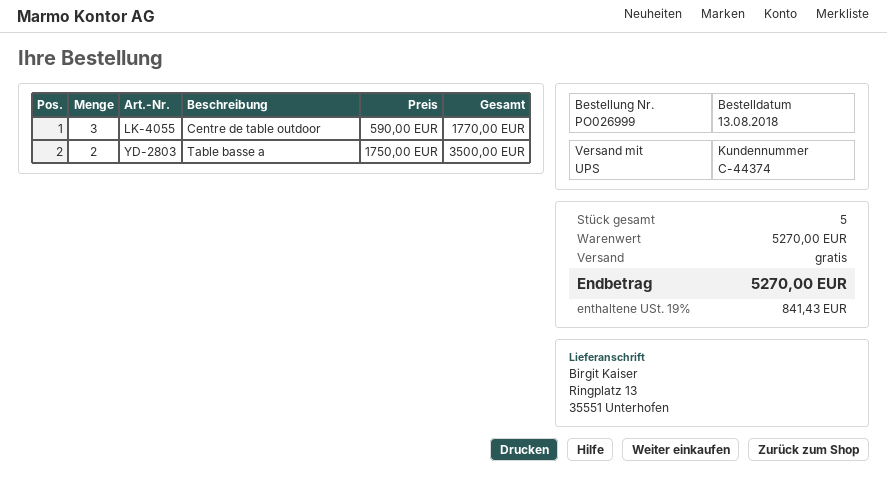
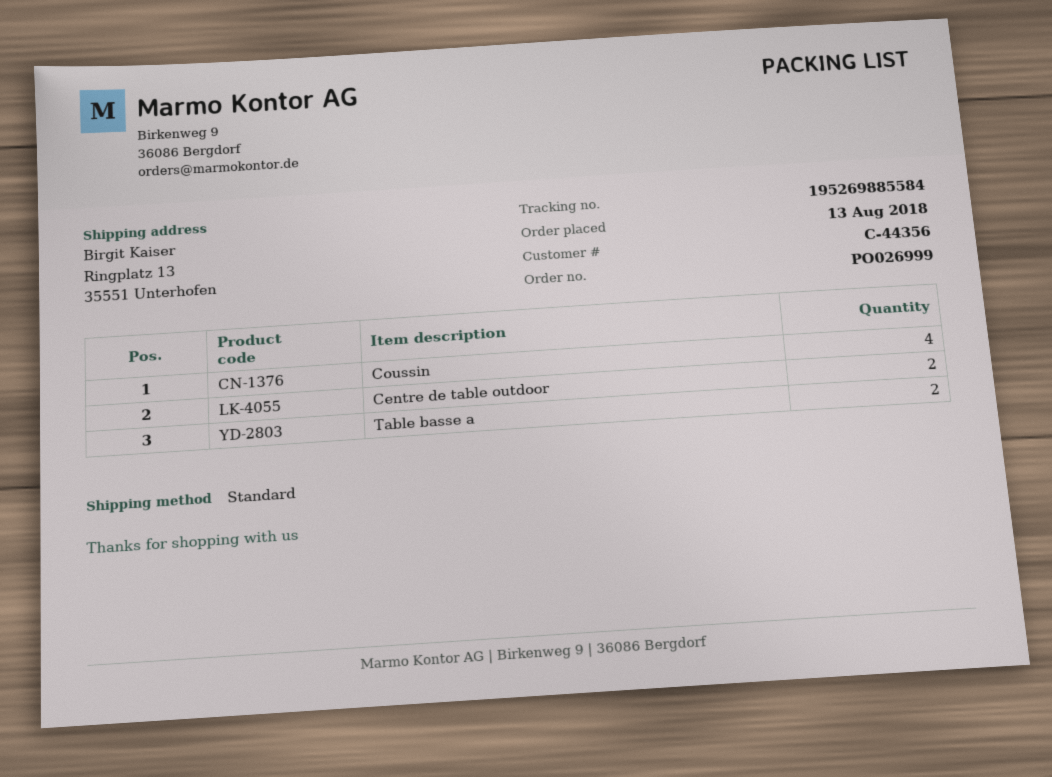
customer number: C-44374 -> C-44356
shipping method: UPS -> standard
Centre de table outdoor: 3 -> 2
Coussin: none -> 4

